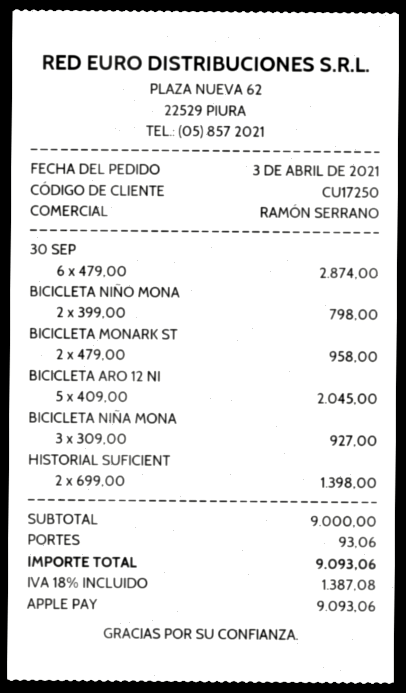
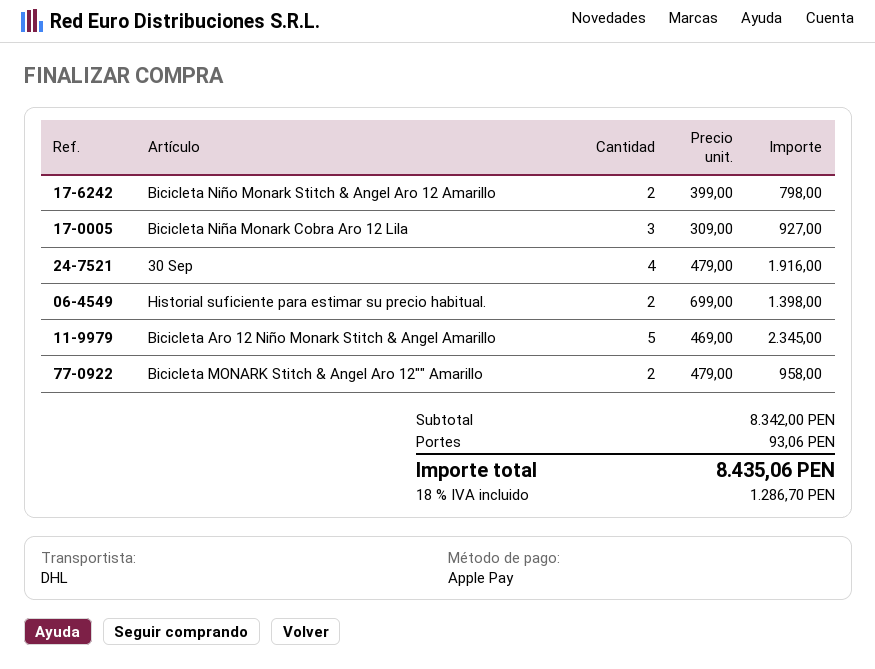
30 SEP: 6 x 479.00 = 2874.00 -> 4 x 479.00 = 1916.00
BICICLETA ARO 12 NI: 5 x 409.00 = 2045.00 -> 5 x 469.00 = 2345.00
subtotal: 9000.00 -> 8342.00
tax: 18% = 1387.08 -> 18% = 1286.70
total: 9093.06 -> 8435.06

